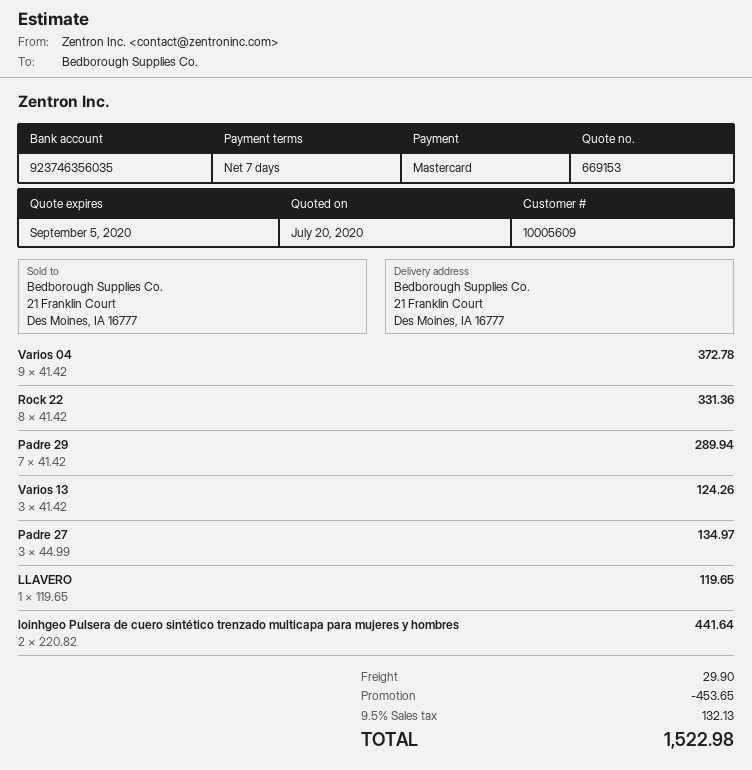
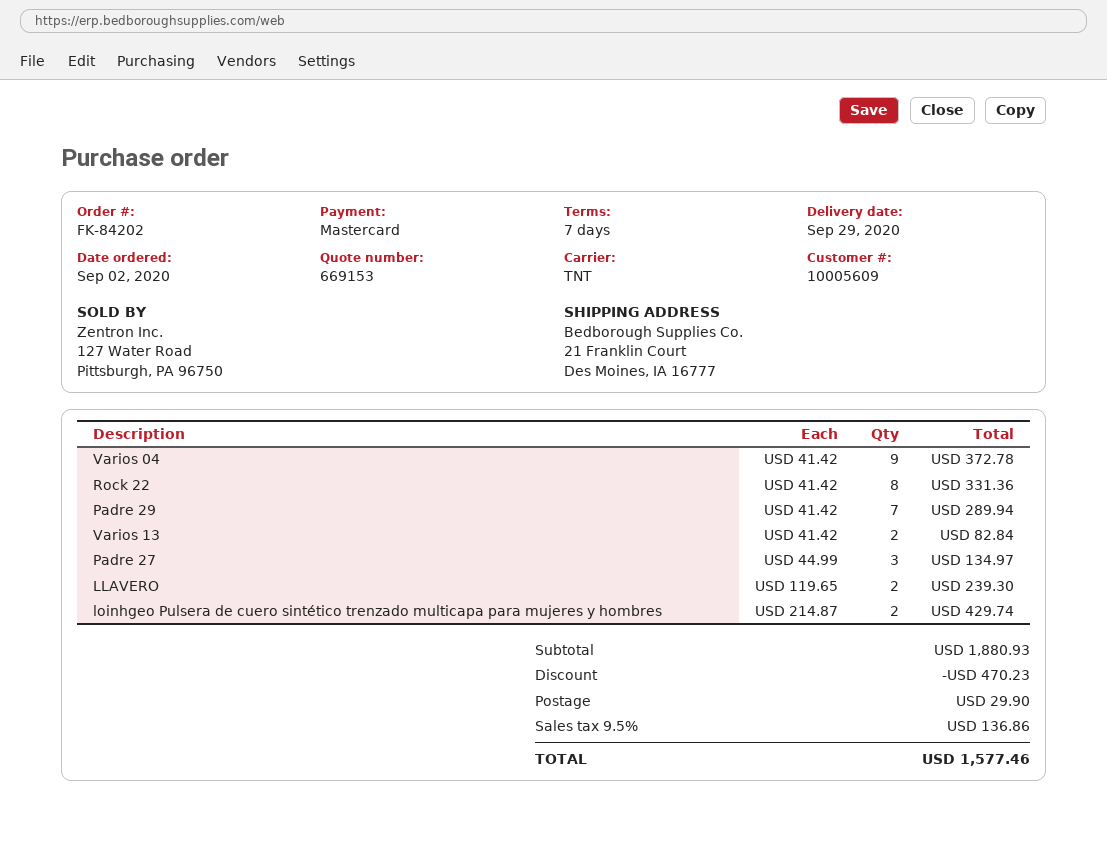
Varios 13: 3 x 41.42 = 124.26 -> 2 x 41.42 = 82.84
LLAVERO: 1 x 119.65 = 119.65 -> 2 x 119.65 = 239.30
loinhgeo Pulsera de cuero sintético trenzado multicapa para mujeres y hombres: 2 x 220.82 = 441.64 -> 2 x 214.87 = 429.74
discount: 453.65 -> 470.23
tax: 9.5% = 132.13 -> 9.5% = 136.86
total: 1522.98 -> 1577.46

